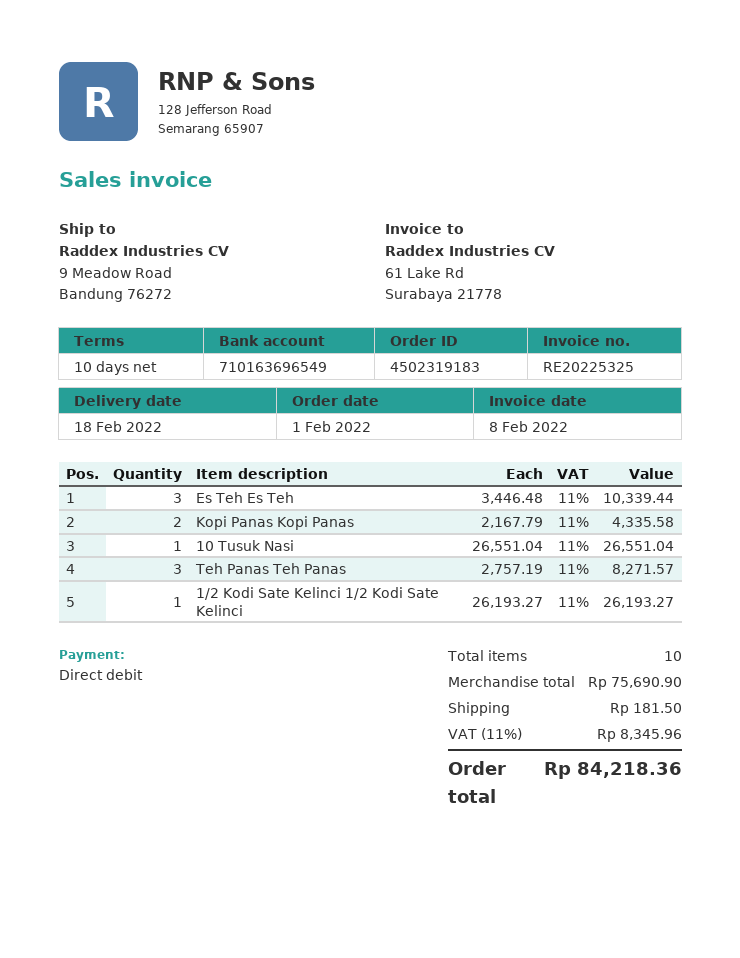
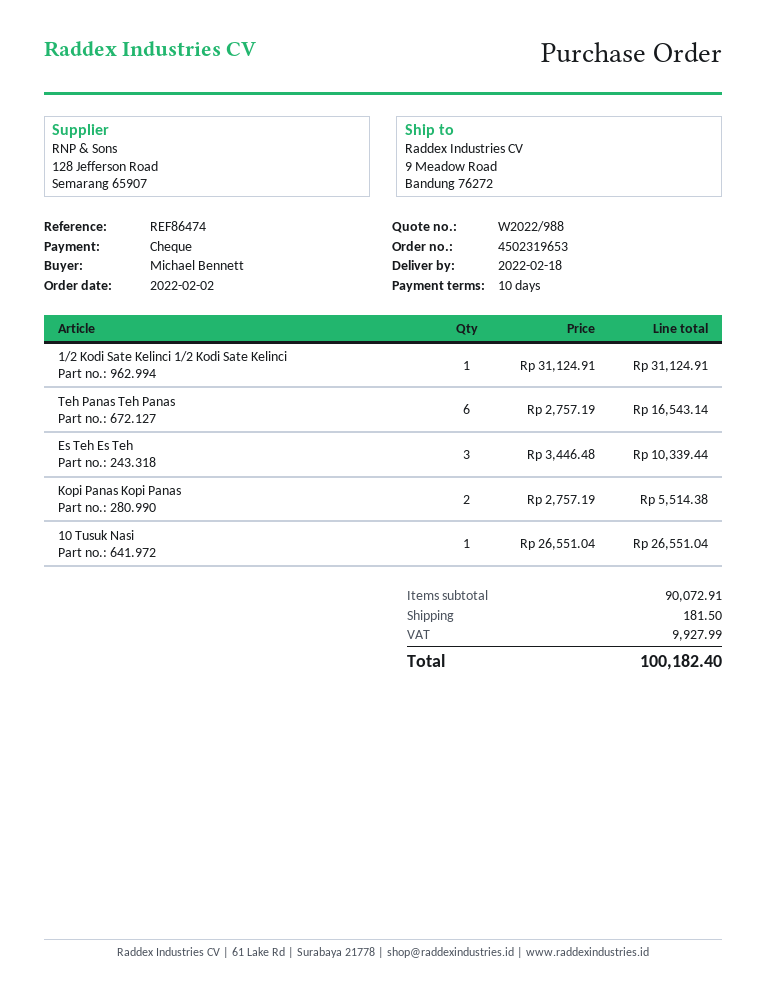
order number: 4502319183 -> 4502319653
order date: 2022-02-01 -> 2022-02-02
payment method: direct debit -> cheque
Kopi Panas Kopi Panas: 2 x 2167.79 = 4335.58 -> 2 x 2757.19 = 5514.38
Teh Panas Teh Panas: 3 x 2757.19 = 8271.57 -> 6 x 2757.19 = 16543.14
1/2 Kodi Sate Kelinci 1/2 Kodi Sate Kelinci: 1 x 26193.27 = 26193.27 -> 1 x 31124.91 = 31124.91
subtotal: 75690.90 -> 90072.91
tax: 8345.96 -> 9927.99
total: 84218.36 -> 100182.40

